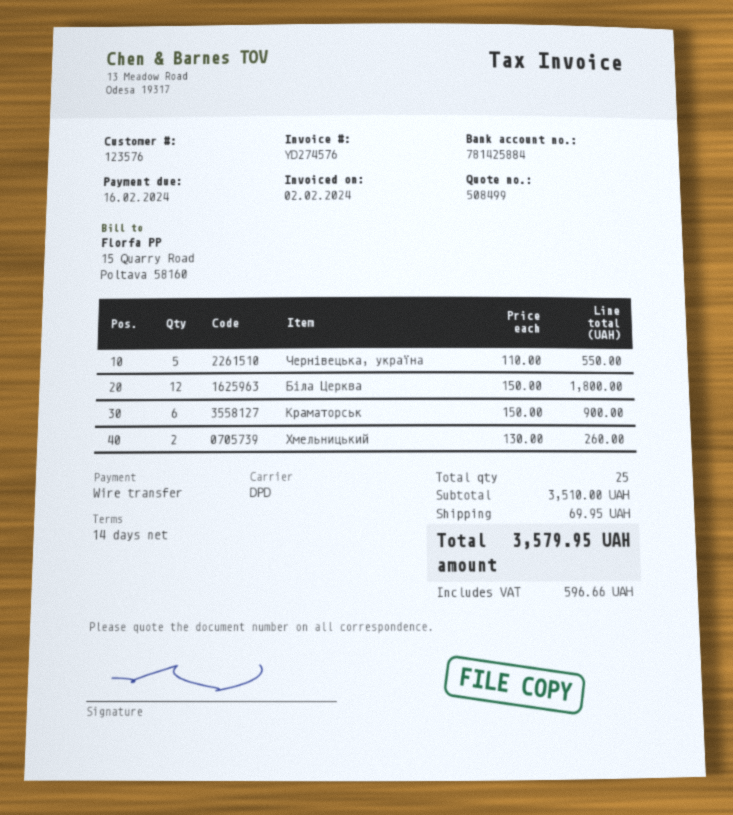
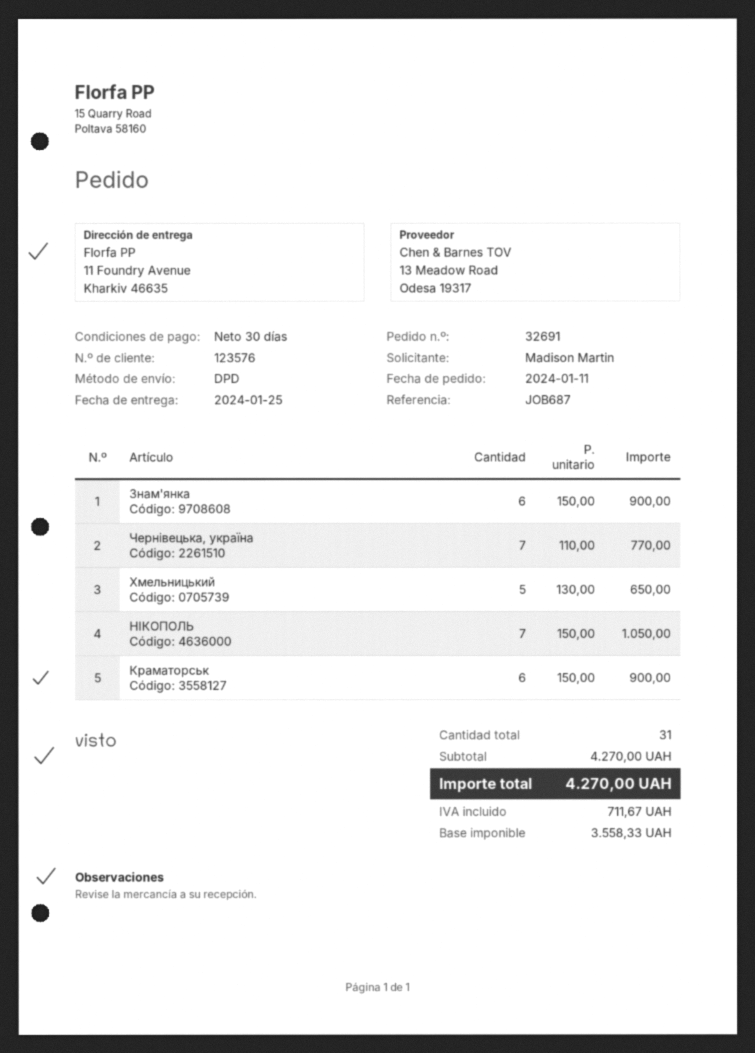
payment terms: 14 days -> 30 days
Чернівецька, україна: 5 x 110.00 = 550.00 -> 7 x 110.00 = 770.00
Біла Церква: 12 x 150.00 = 1800.00 -> none
Хмельницький: 2 x 130.00 = 260.00 -> 5 x 130.00 = 650.00
Знам'янка: none -> 6 x 150.00 = 900.00
НІКОПОЛЬ: none -> 7 x 150.00 = 1050.00
total quantity: 25 -> 31
subtotal: 3510.00 -> 4270.00
shipping: 69.95 -> none
tax: 596.66 -> 711.67
total: 3579.95 -> 4270.00

